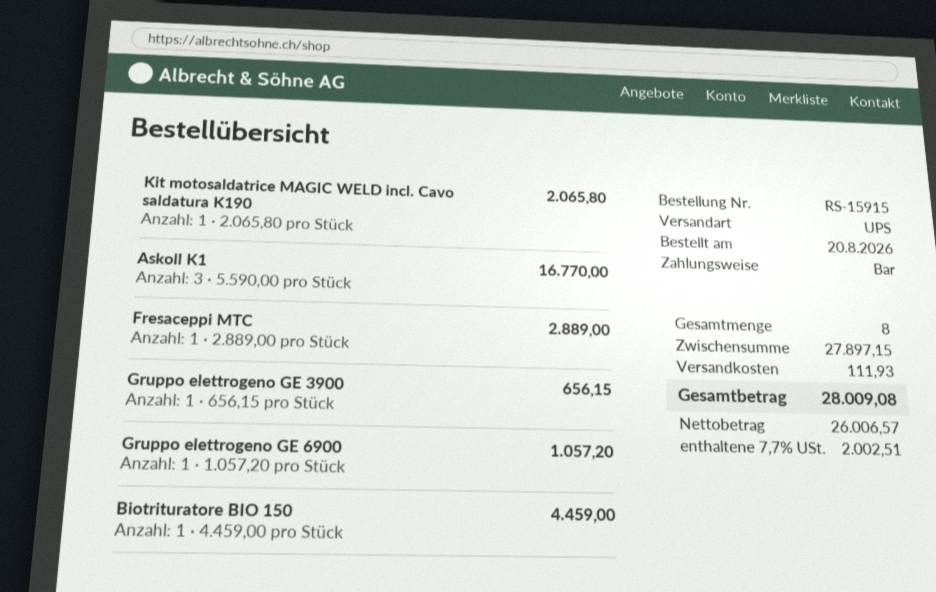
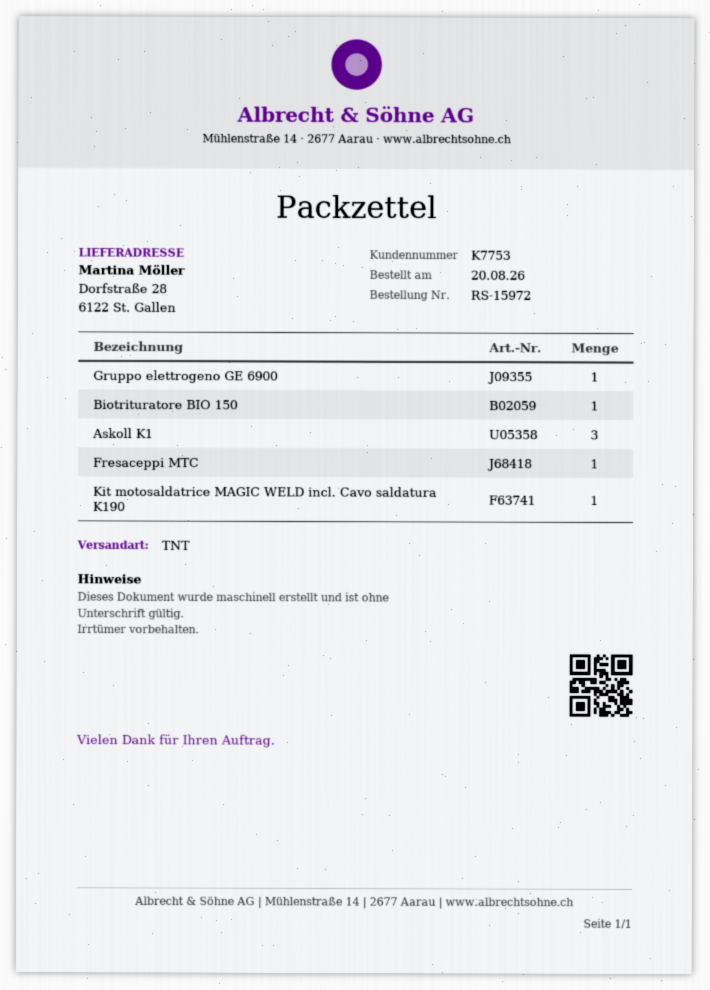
order number: RS-15915 -> RS-15972
shipping method: UPS -> TNT
Gruppo elettrogeno GE 3900: 1 -> none

